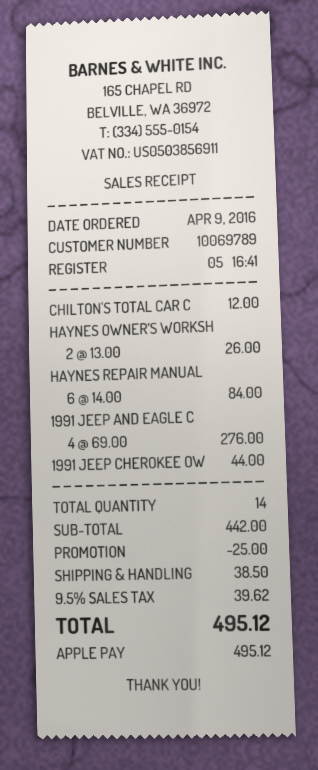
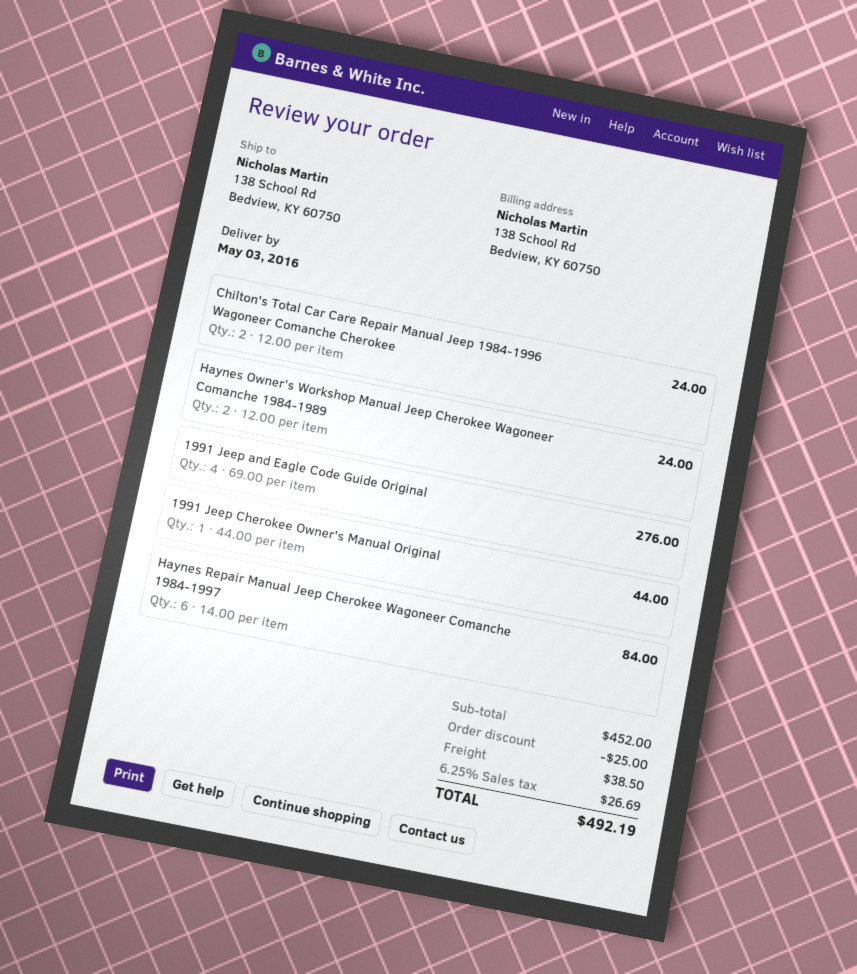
CHILTON'S TOTAL CAR C: 1 x 12.00 = 12.00 -> 2 x 12.00 = 24.00
HAYNES OWNER’S WORKSH: 2 x 13.00 = 26.00 -> 2 x 12.00 = 24.00
subtotal: 442.00 -> 452.00
tax: 9.5% = 39.62 -> 6.25% = 26.69
total: 495.12 -> 492.19

